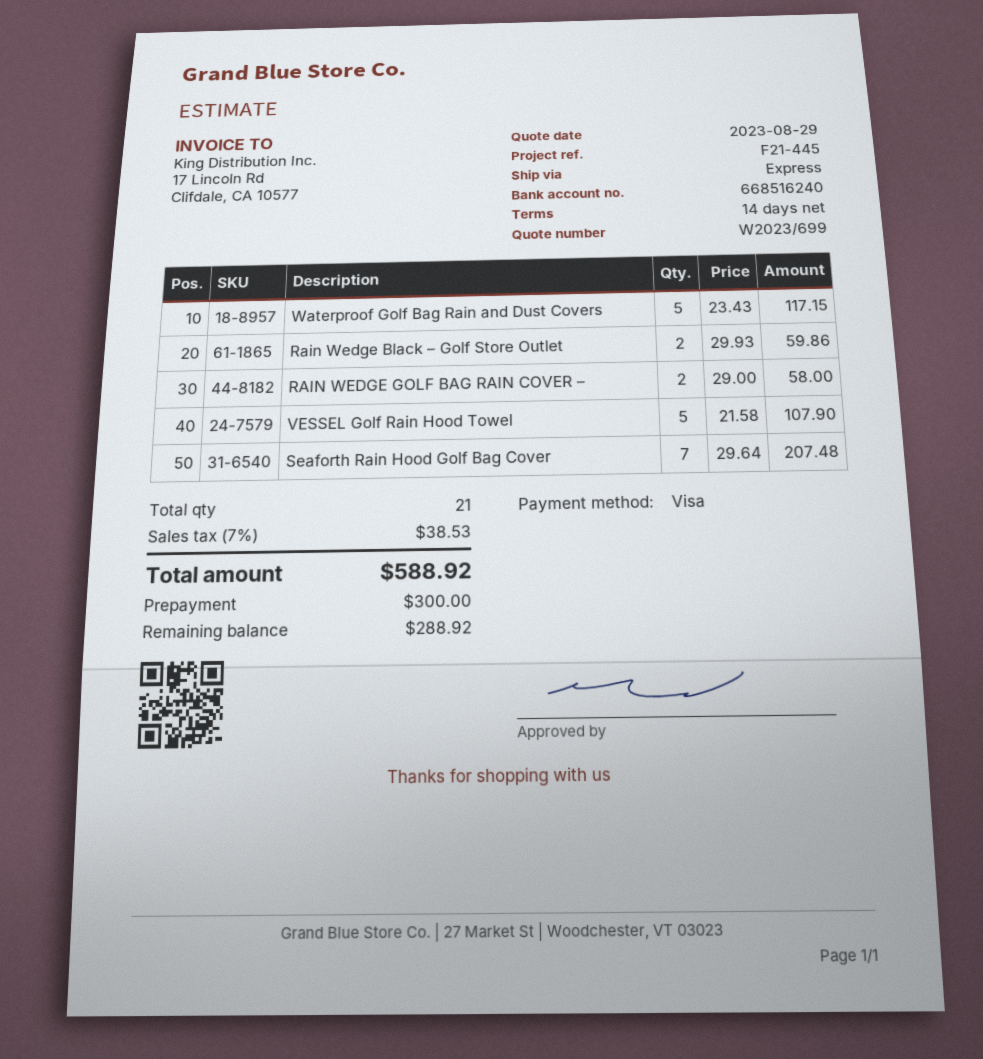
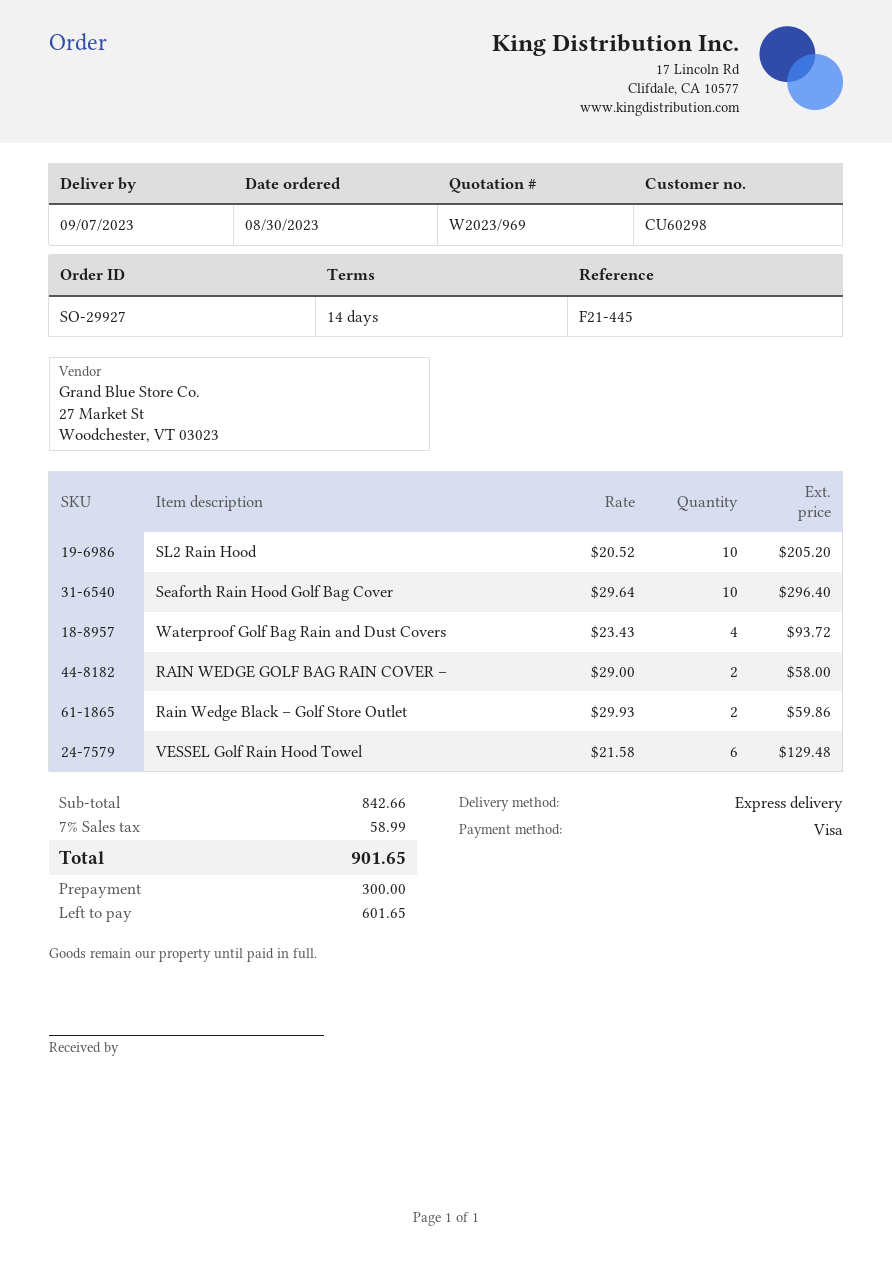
quote number: W2023/699 -> W2023/969
Waterproof Golf Bag Rain and Dust Covers: 5 x 23.43 = 117.15 -> 4 x 23.43 = 93.72
VESSEL Golf Rain Hood Towel: 5 x 21.58 = 107.90 -> 6 x 21.58 = 129.48
Seaforth Rain Hood Golf Bag Cover: 7 x 29.64 = 207.48 -> 10 x 29.64 = 296.40
SL2 Rain Hood: none -> 10 x 20.52 = 205.20
tax: 7% = 38.53 -> 7% = 58.99
total: 588.92 -> 901.65
balance: 288.92 -> 601.65

